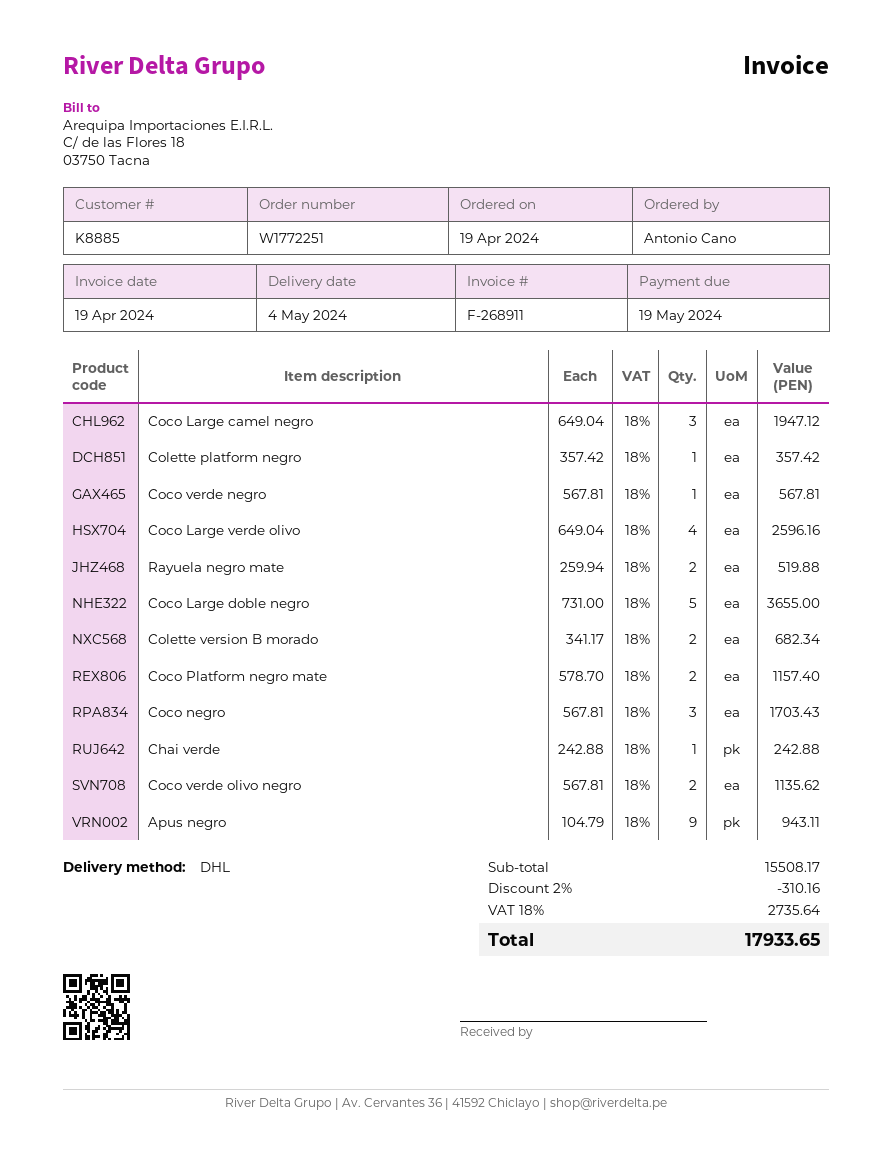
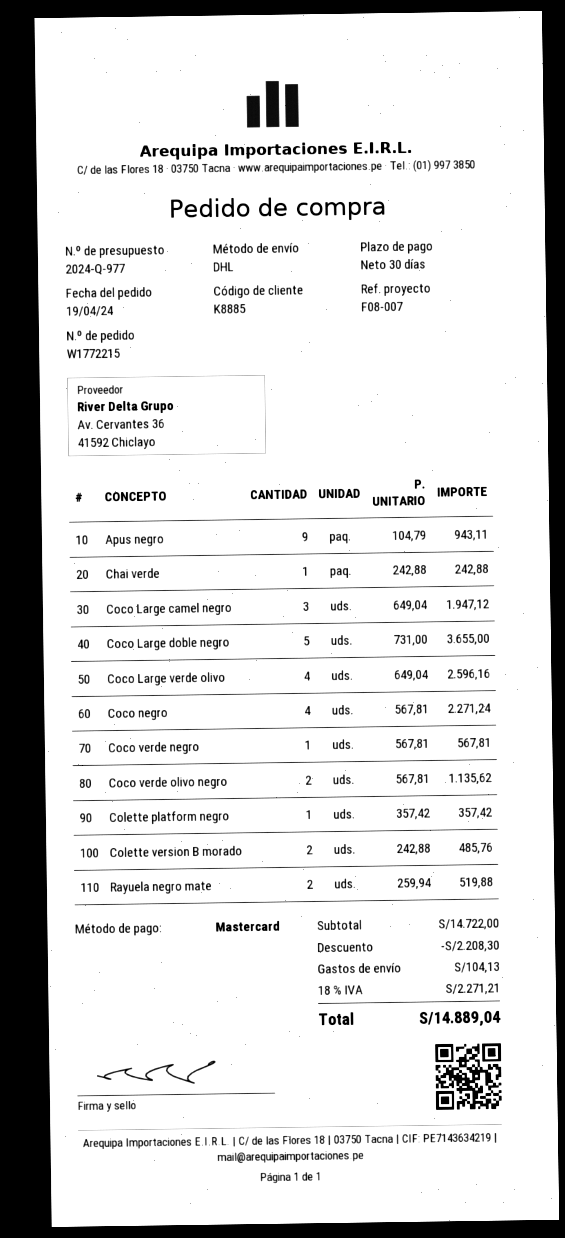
order number: W1772251 -> W1772215
Colette version B morado: 2 x 341.17 = 682.34 -> 2 x 242.88 = 485.76
Coco Platform negro mate: 2 x 578.70 = 1157.40 -> none
Coco negro: 3 x 567.81 = 1703.43 -> 4 x 567.81 = 2271.24
subtotal: 15508.17 -> 14722.00
discount: 310.16 -> 2208.30
shipping: none -> 104.13
tax: 18% = 2735.64 -> 18% = 2271.21
total: 17933.65 -> 14889.04

